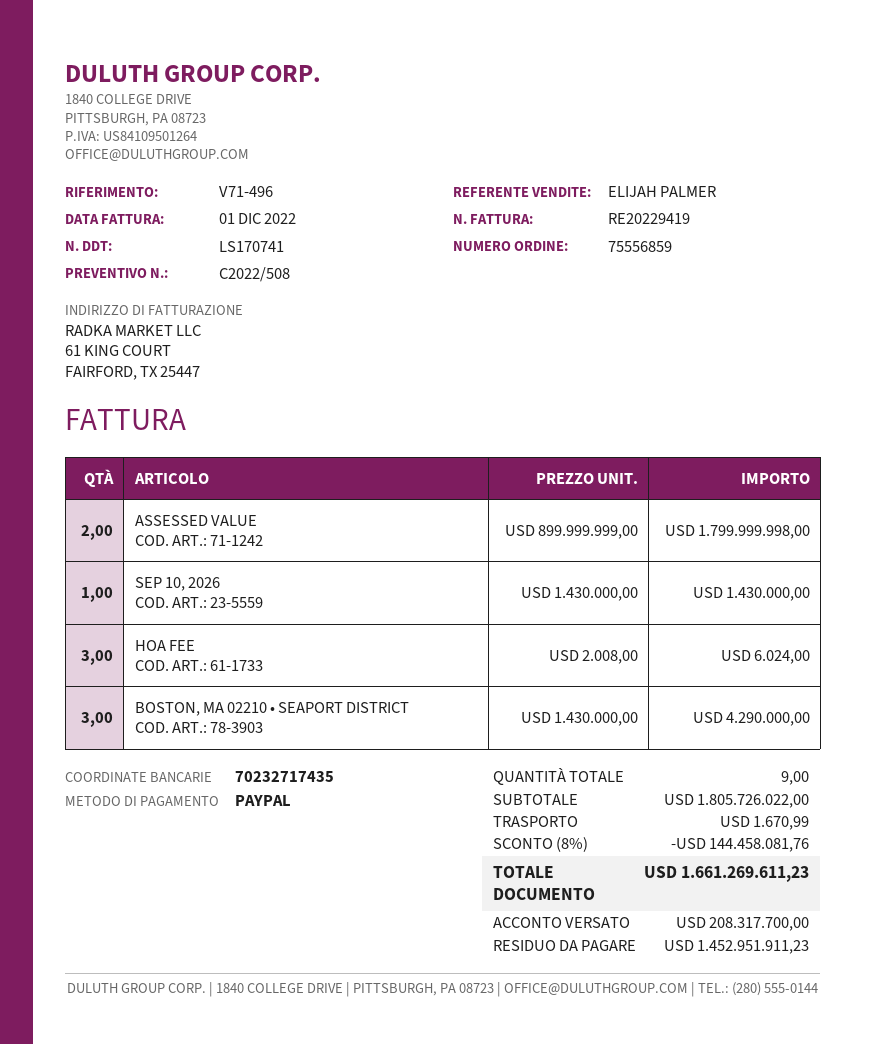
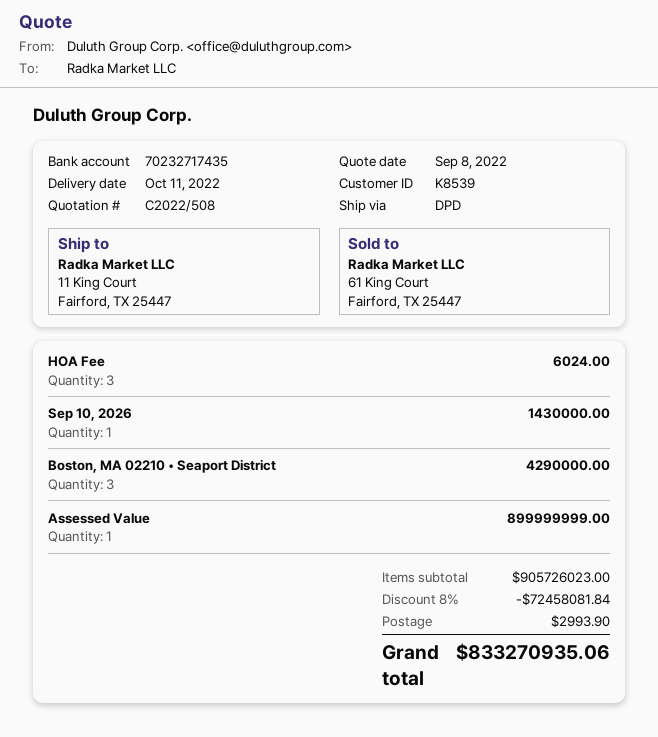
ASSESSED VALUE: 2 for 1799999998.00 -> 1 for 899999999.00
subtotal: 1805726022.00 -> 905726023.00
discount: 8% = 144458081.76 -> 8% = 72458081.84
shipping: 1670.99 -> 2993.90
total: 1661269611.23 -> 833270935.06

